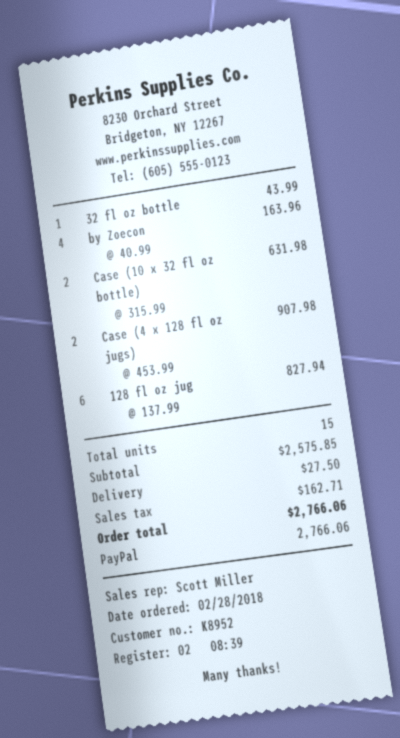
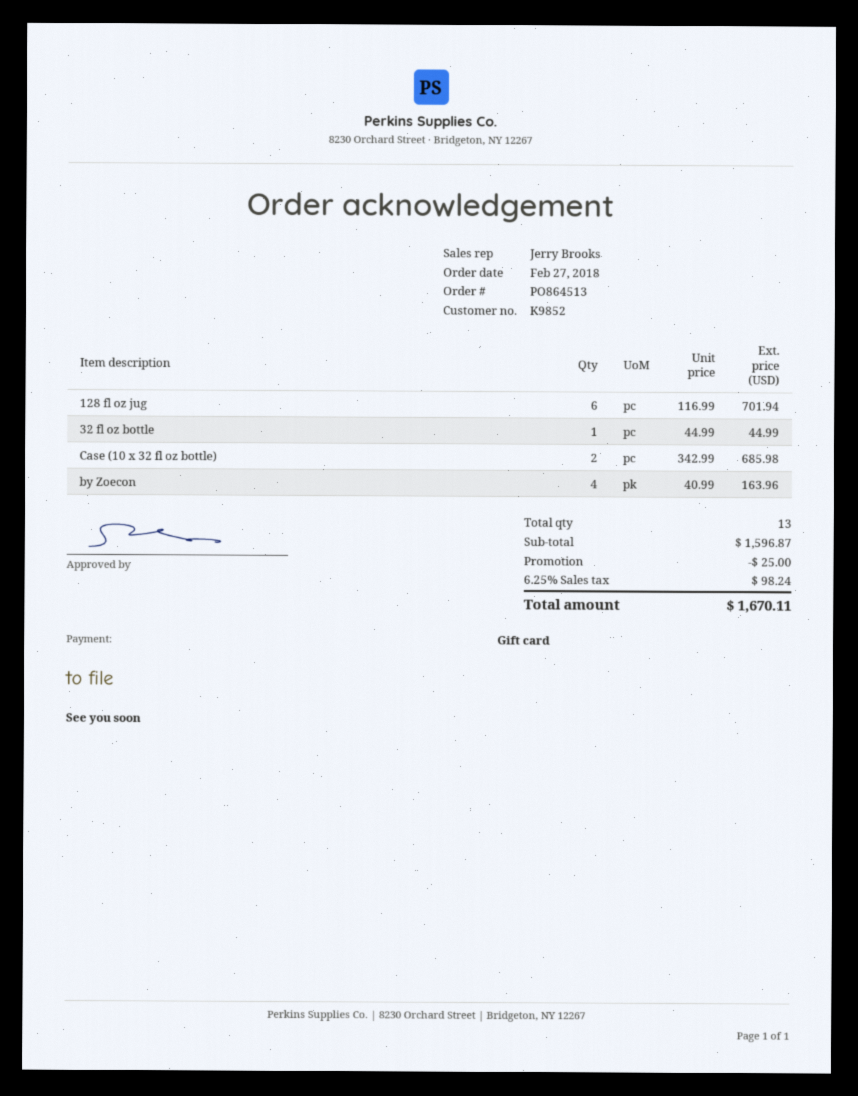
order date: 2018-02-28 -> 2018-02-27
customer number: K8952 -> K9852
sales rep: Scott Miller -> Jerry Brooks
payment method: PayPal -> gift card
32 fl oz bottle: 1 x 43.99 = 43.99 -> 1 x 44.99 = 44.99
Case (10 x 32 fl oz bottle): 2 x 315.99 = 631.98 -> 2 x 342.99 = 685.98
Case (4 x 128 fl oz jugs): 2 x 453.99 = 907.98 -> none
128 fl oz jug: 6 x 137.99 = 827.94 -> 6 x 116.99 = 701.94
total quantity: 15 -> 13
subtotal: 2575.85 -> 1596.87
discount: none -> 25.00
shipping: 27.50 -> none
tax: 162.71 -> 98.24
total: 2766.06 -> 1670.11

